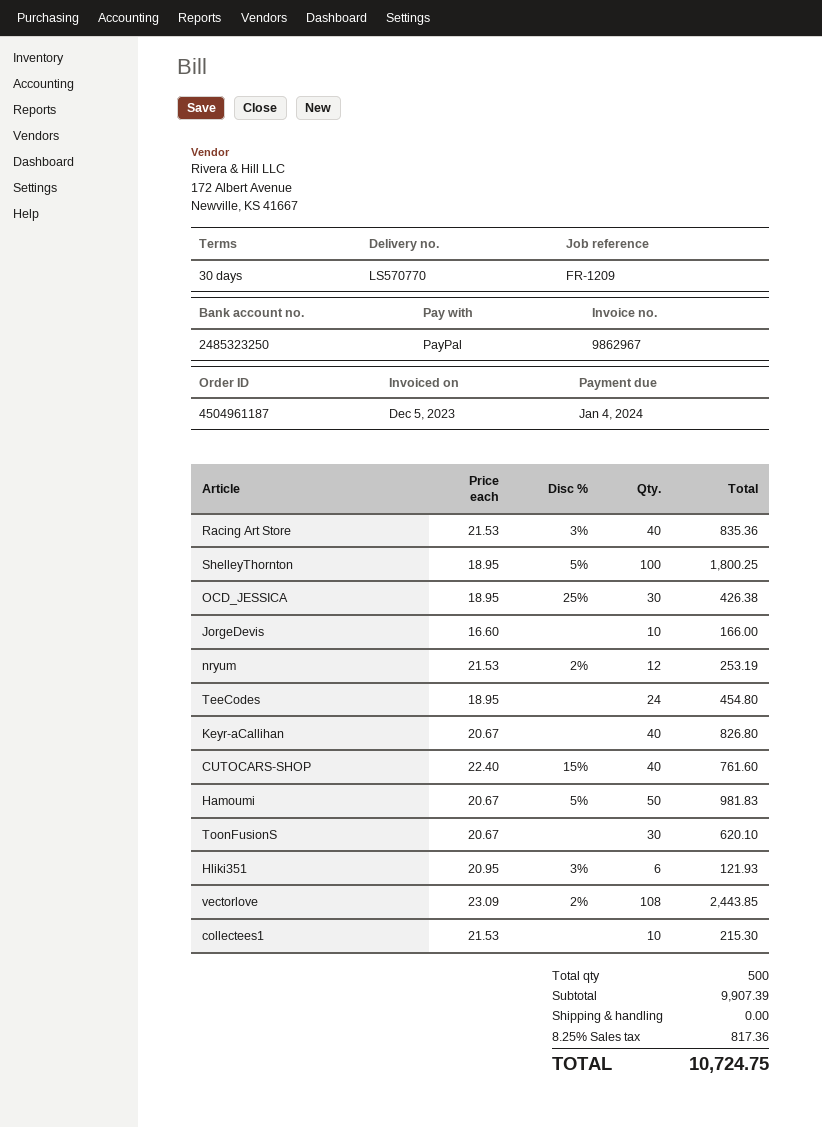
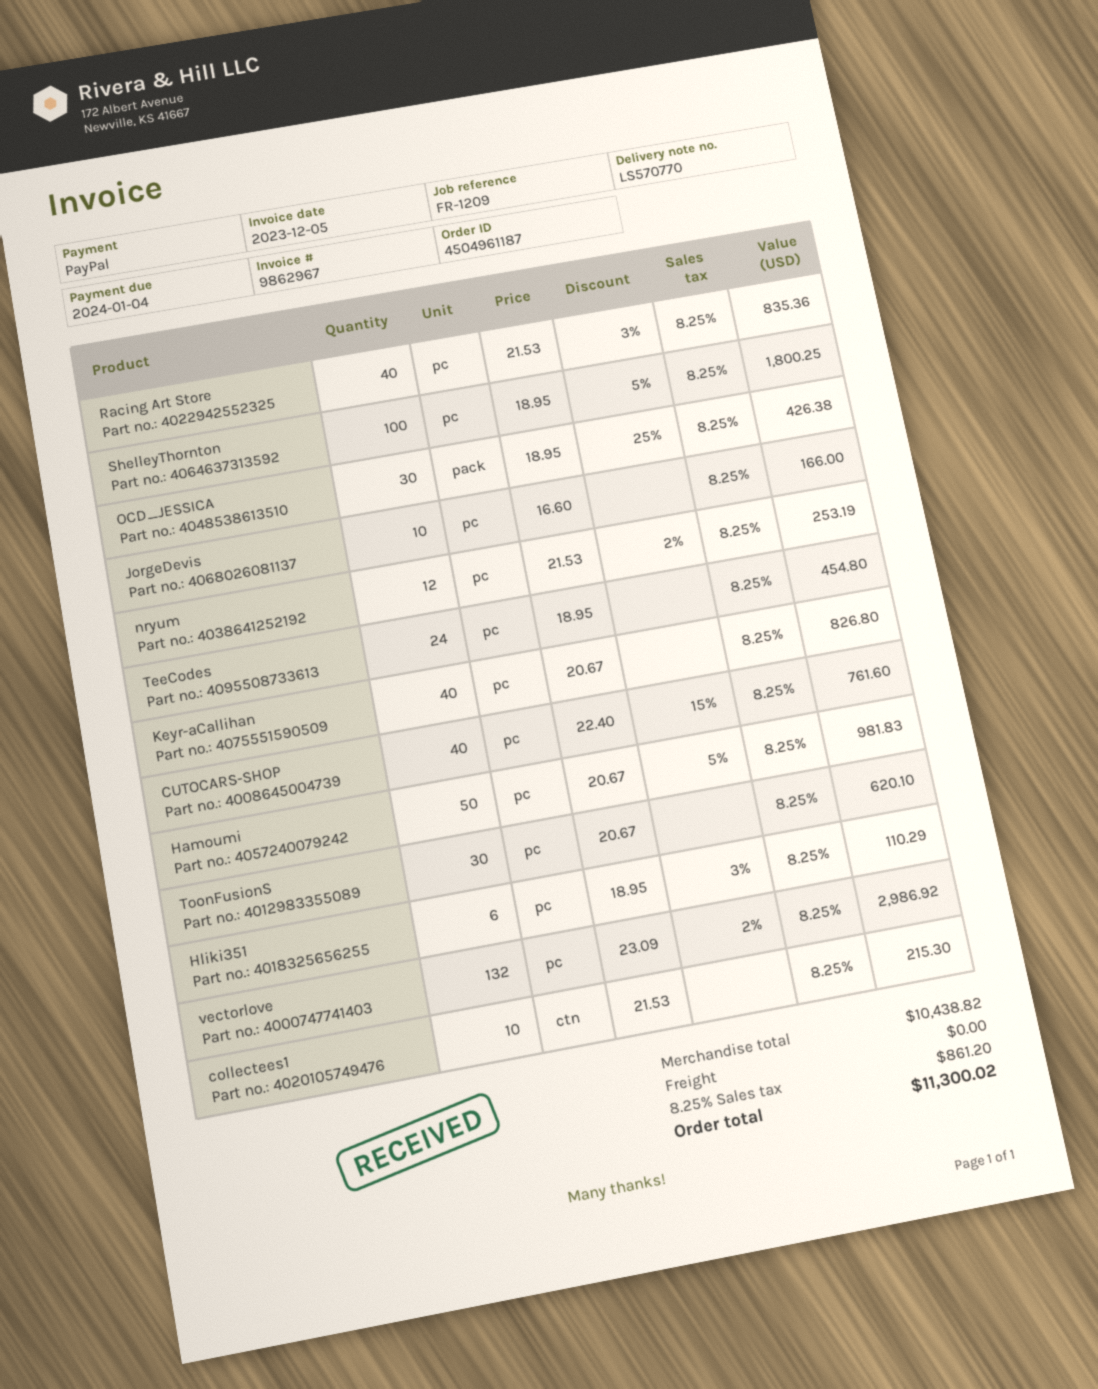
Hliki351: 6 x 20.95 - 3% = 121.93 -> 6 x 18.95 - 3% = 110.29
vectorlove: 108 x 23.09 - 2% = 2443.85 -> 132 x 23.09 - 2% = 2986.92
subtotal: 9907.39 -> 10438.82
tax: 8.25% = 817.36 -> 8.25% = 861.20
total: 10724.75 -> 11300.02

